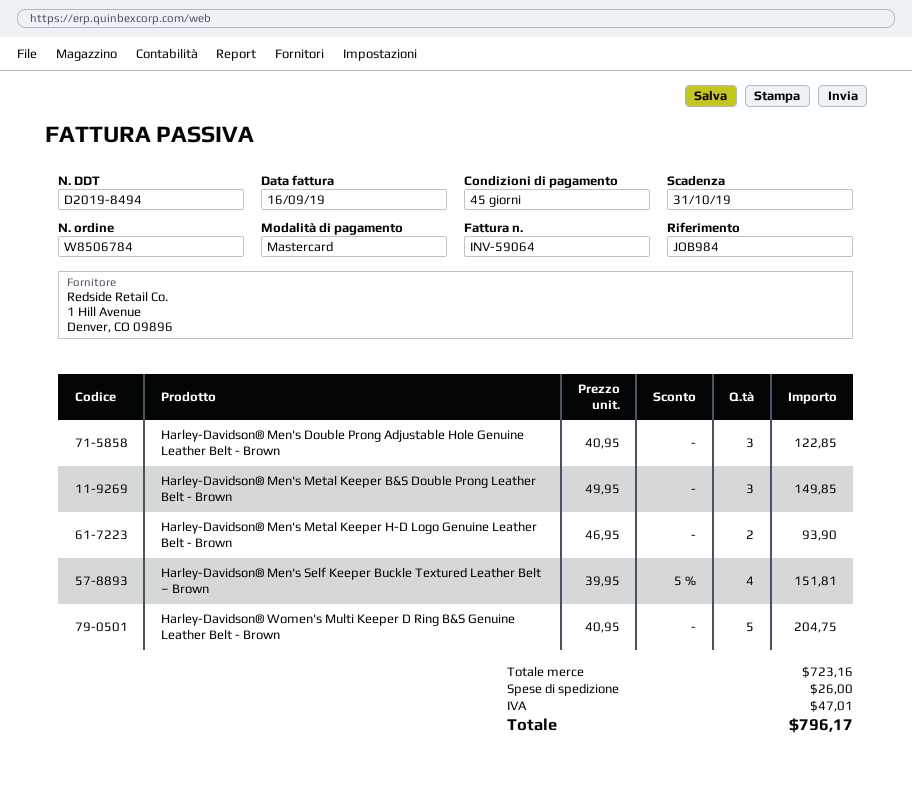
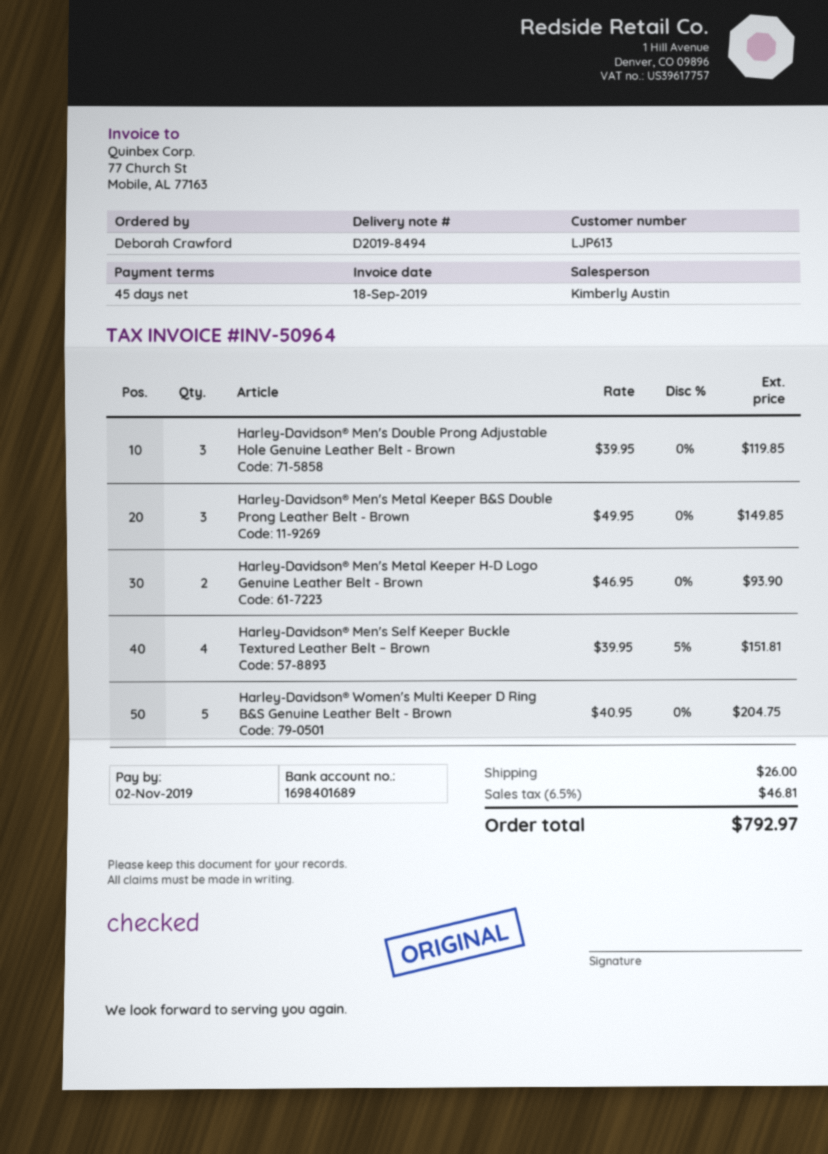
invoice number: INV-59064 -> INV-50964
invoice date: 2019-09-16 -> 2019-09-18
due date: 2019-10-31 -> 2019-11-02
Harley-Davidson® Men's Double Prong Adjustable Hole Genuine Leather Belt - Brown: 3 x 40.95 = 122.85 -> 3 x 39.95 = 119.85
tax: 47.01 -> 46.81
total: 796.17 -> 792.97

